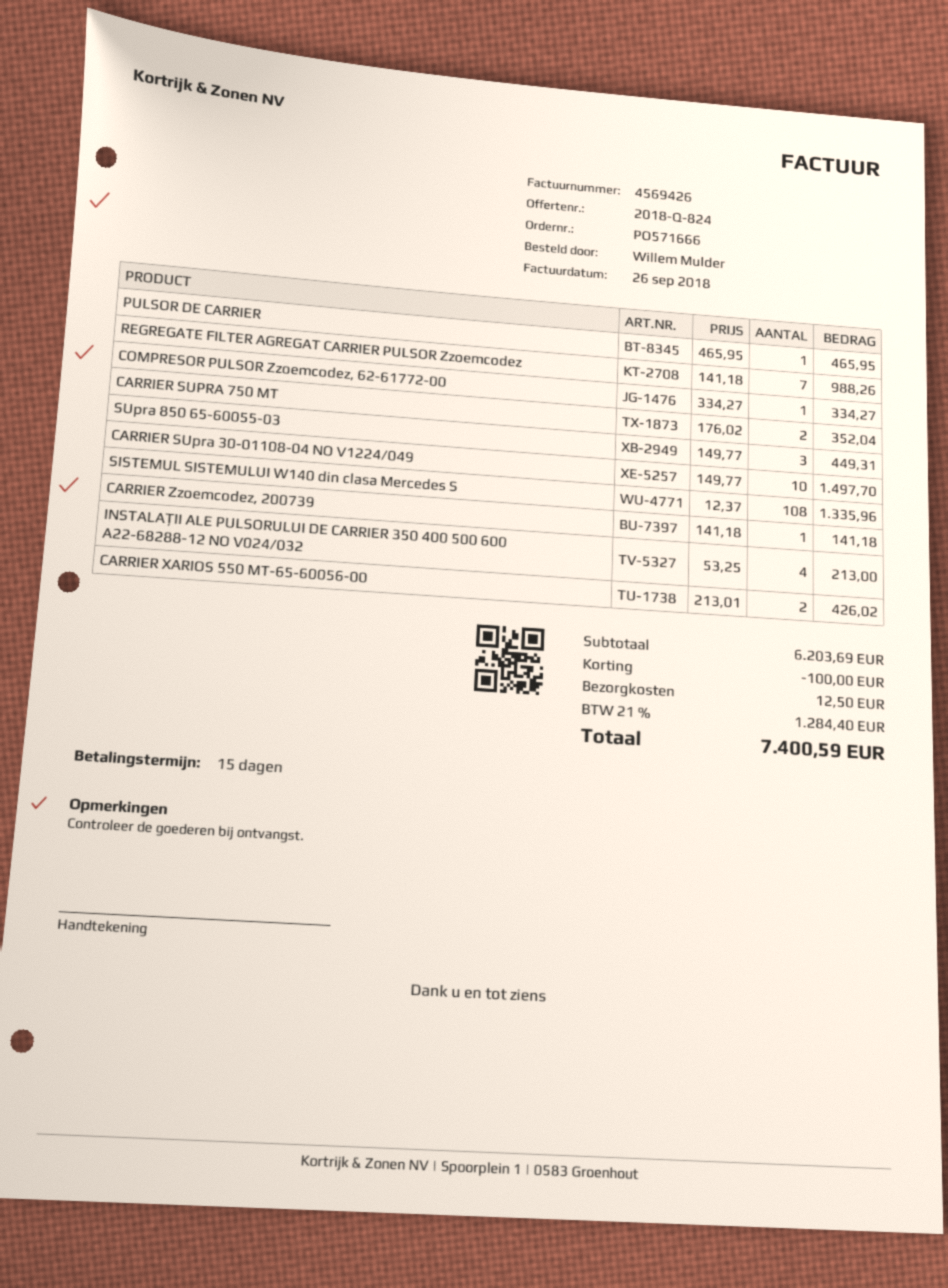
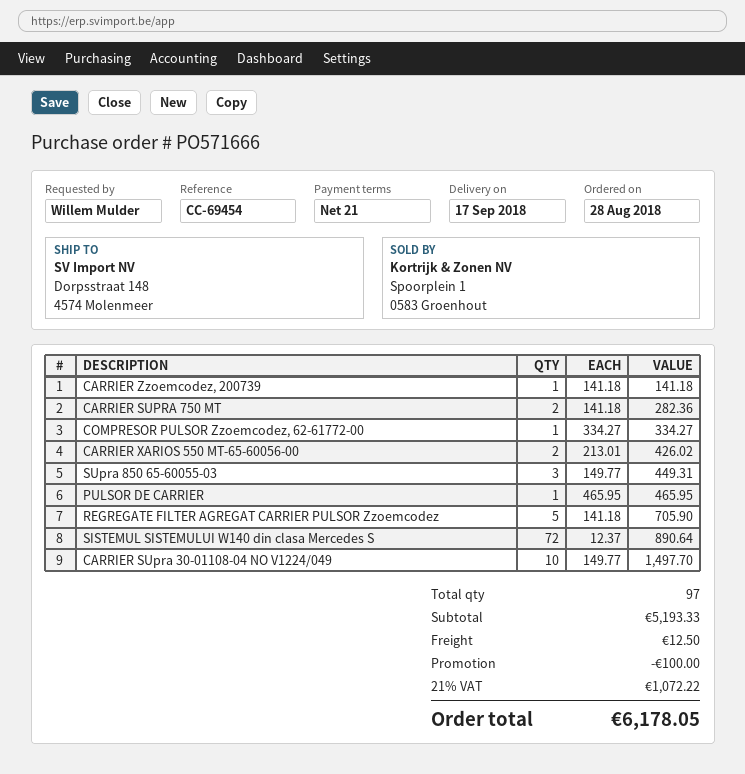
payment terms: 15 days -> 21 days
REGREGATE FILTER AGREGAT CARRIER PULSOR Zzoemcodez: 7 x 141.18 = 988.26 -> 5 x 141.18 = 705.90
CARRIER SUPRA 750 MT: 2 x 176.02 = 352.04 -> 2 x 141.18 = 282.36
SISTEMUL SISTEMULUI W140 din clasa Mercedes S: 108 x 12.37 = 1335.96 -> 72 x 12.37 = 890.64
INSTALAȚII ALE PULSORULUI DE CARRIER 350 400 500 600 A22-68288-12 NO V024/032: 4 x 53.25 = 213.00 -> none
subtotal: 6203.69 -> 5193.33
tax: 21% = 1284.40 -> 21% = 1072.22
total: 7400.59 -> 6178.05

